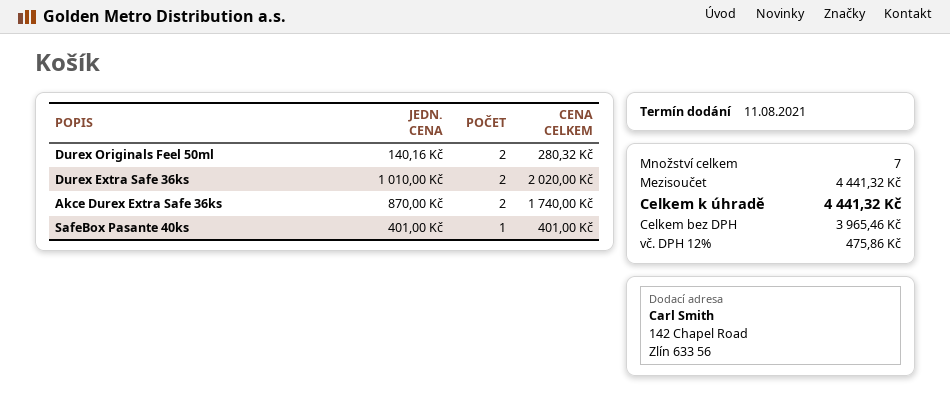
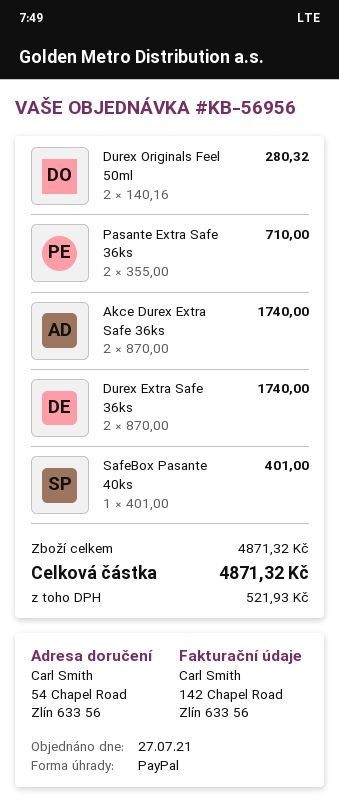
ship to: 142 Chapel Road, Zlín 633 56 -> 54 Chapel Road, Zlín 633 56
Durex Extra Safe 36ks: 2 x 1010.00 = 2020.00 -> 2 x 870.00 = 1740.00
Pasante Extra Safe 36ks: none -> 2 x 355.00 = 710.00
subtotal: 4441.32 -> 4871.32
tax: 475.86 -> 521.93
total: 4441.32 -> 4871.32

